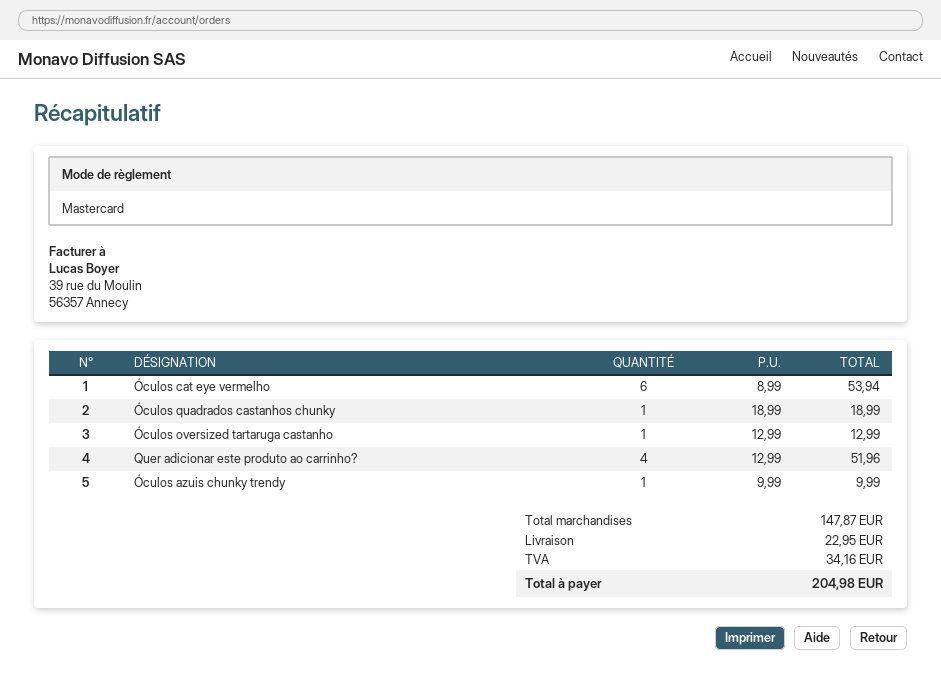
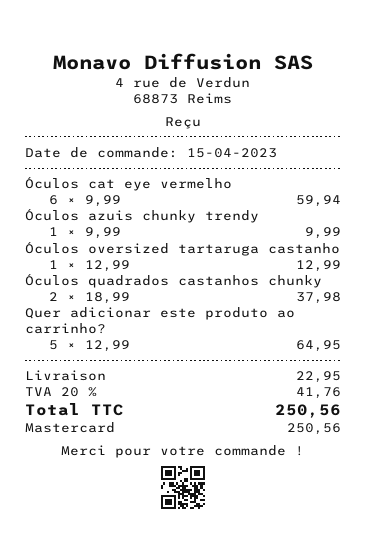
Óculos cat eye vermelho: 6 x 8.99 = 53.94 -> 6 x 9.99 = 59.94
Óculos quadrados castanhos chunky: 1 x 18.99 = 18.99 -> 2 x 18.99 = 37.98
Quer adicionar este produto ao carrinho?: 4 x 12.99 = 51.96 -> 5 x 12.99 = 64.95
tax: 34.16 -> 41.76
total: 204.98 -> 250.56

